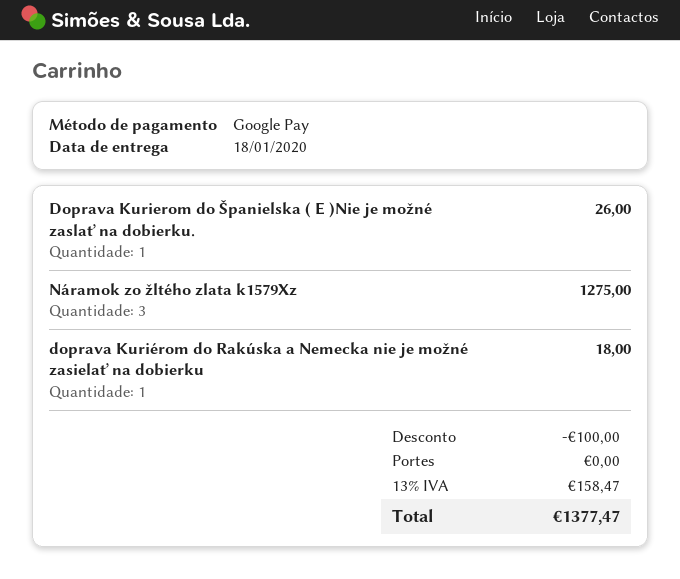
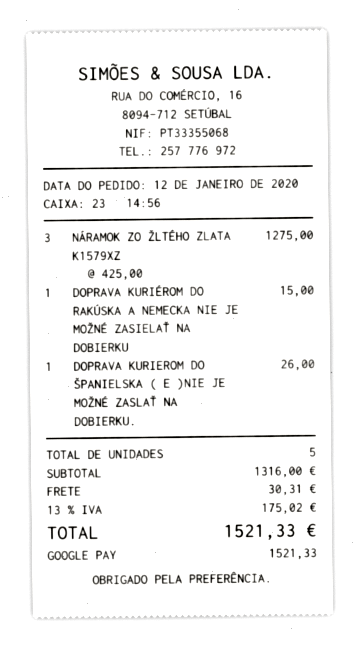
doprava Kuriérom do Rakúska a Nemecka nie je možné zasielať na dobierku: 1 for 18.00 -> 1 for 15.00
discount: 100.00 -> none
shipping: 0.00 -> 30.31
tax: 13% = 158.47 -> 13% = 175.02
total: 1377.47 -> 1521.33

